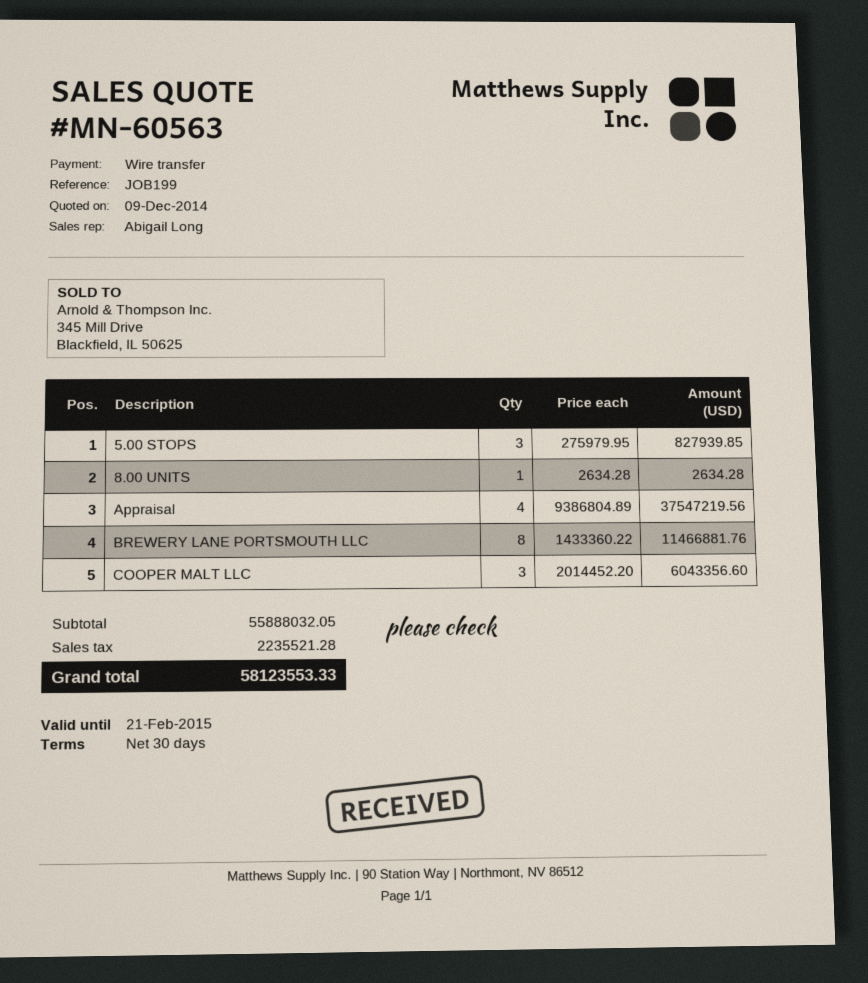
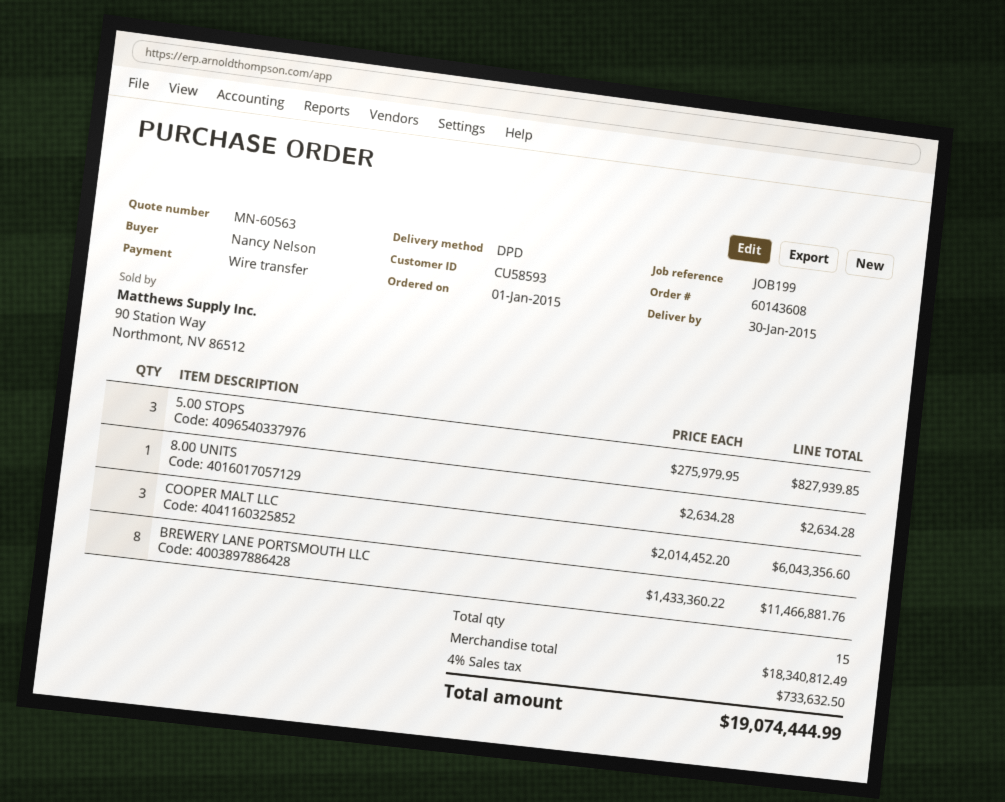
Appraisal: 4 x 9386804.89 = 37547219.56 -> none
subtotal: 55888032.05 -> 18340812.49
tax: 2235521.28 -> 733632.50
total: 58123553.33 -> 19074444.99

